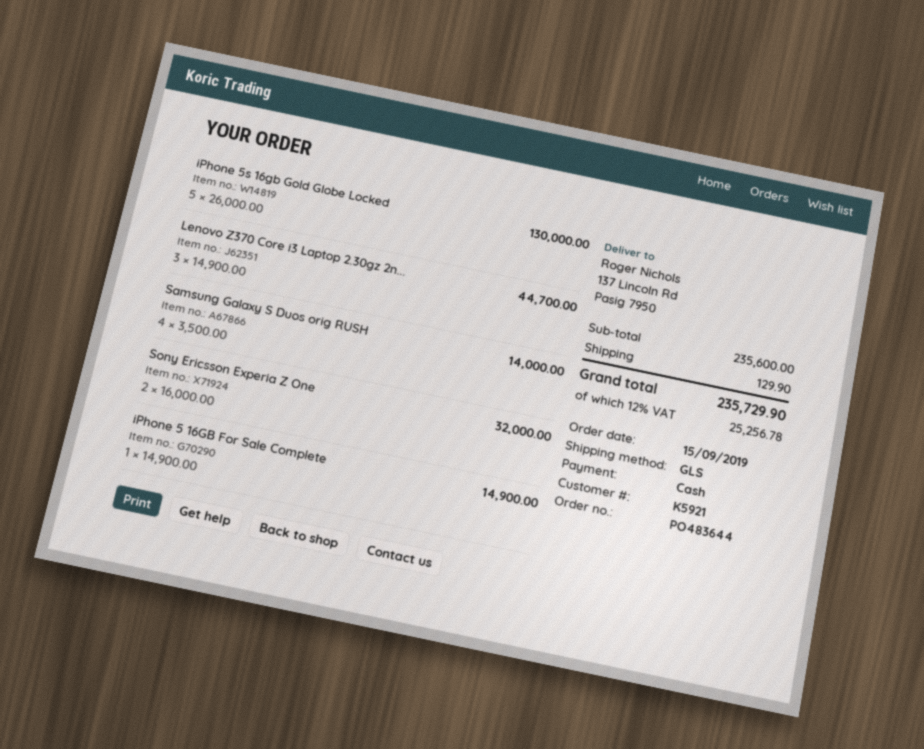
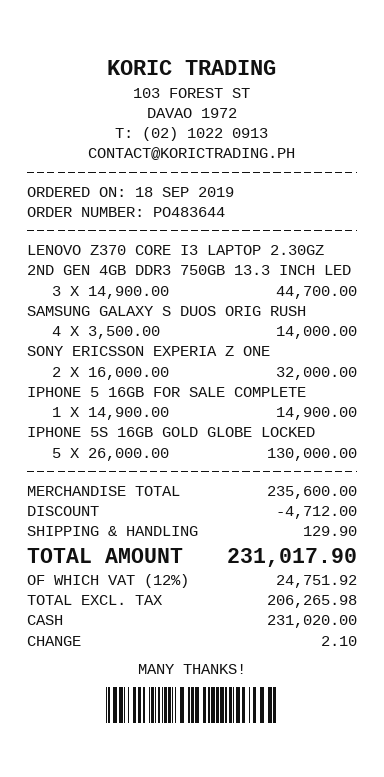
order date: 2019-09-15 -> 2019-09-18
discount: none -> 4712.00
tax: 12% = 25256.78 -> 12% = 24751.92
total: 235729.90 -> 231017.90

